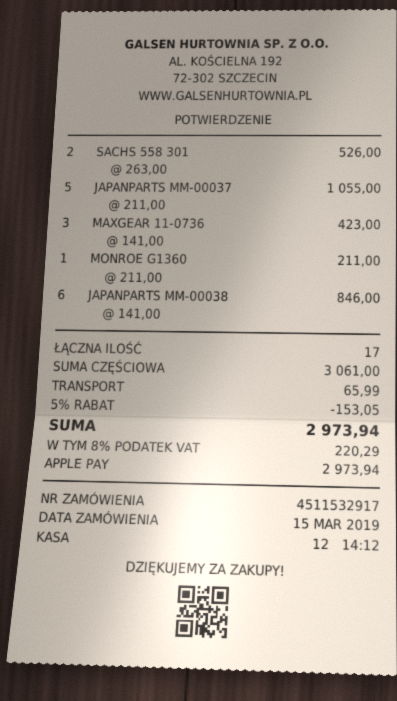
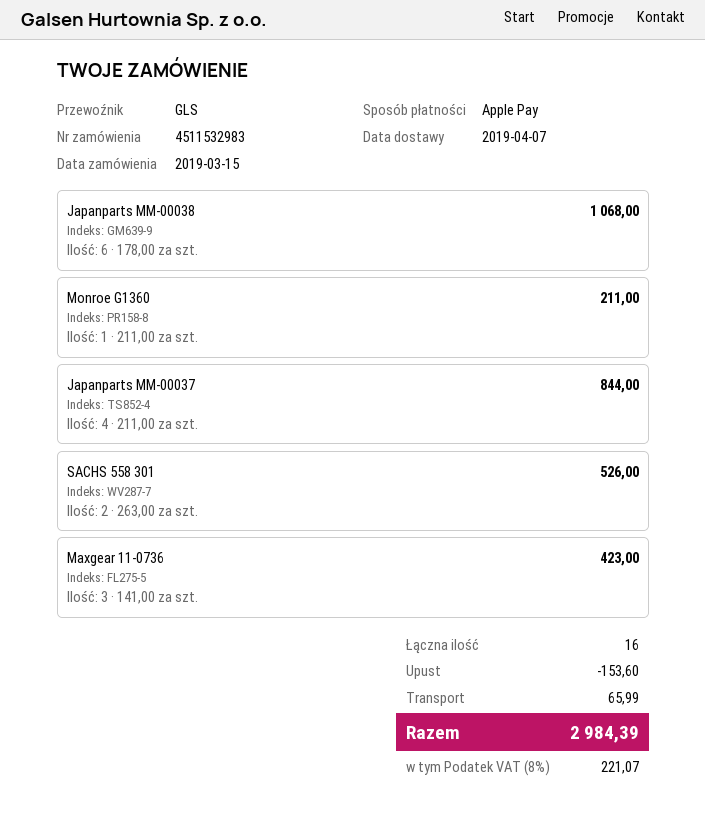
order number: 4511532917 -> 4511532983
JAPANPARTS MM-00037: 5 x 211.00 = 1055.00 -> 4 x 211.00 = 844.00
JAPANPARTS MM-00038: 6 x 141.00 = 846.00 -> 6 x 178.00 = 1068.00
total quantity: 17 -> 16
discount: 153.05 -> 153.60
tax: 8% = 220.29 -> 8% = 221.07
total: 2973.94 -> 2984.39

